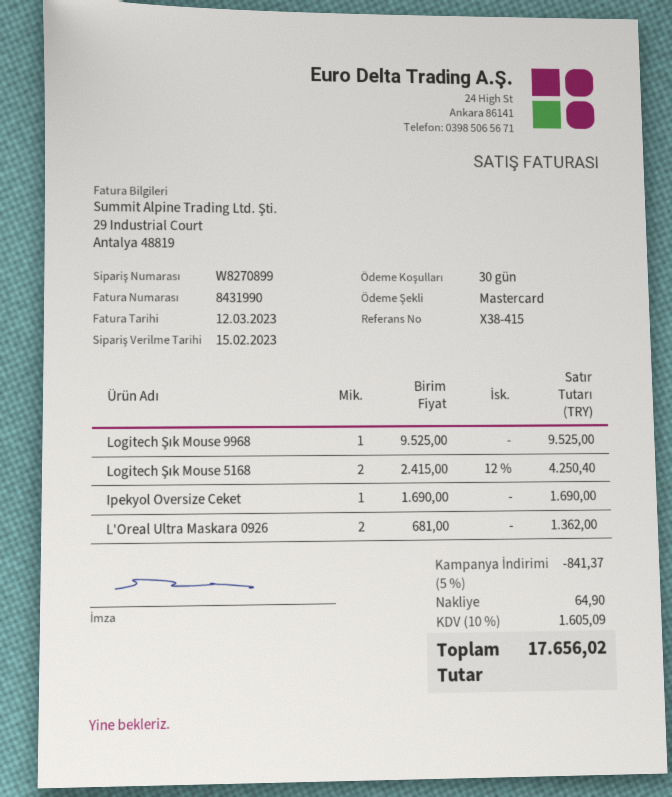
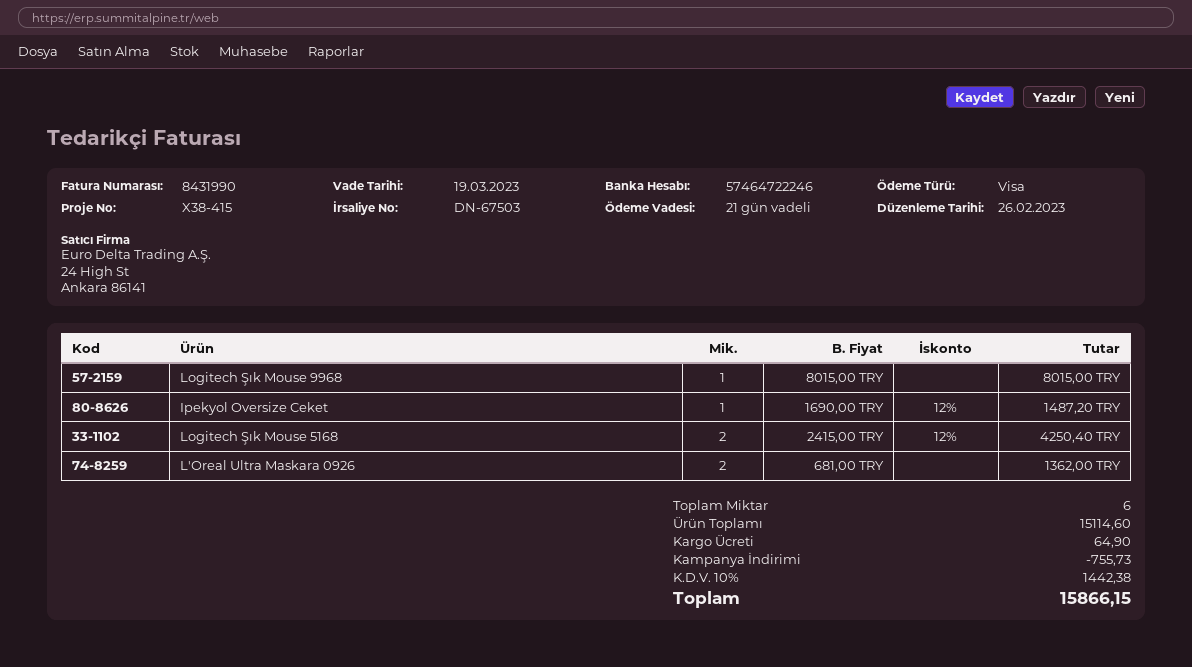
invoice date: 2023-03-12 -> 2023-02-26
payment terms: 30 days -> 21 days
payment method: Mastercard -> Visa
Logitech Şık Mouse 9968: 1 x 9525.00 = 9525.00 -> 1 x 8015.00 = 8015.00
Ipekyol Oversize Ceket: 1 x 1690.00 = 1690.00 -> 1 x 1690.00 - 12% = 1487.20
discount: 841.37 -> 755.73
tax: 10% = 1605.09 -> 10% = 1442.38
total: 17656.02 -> 15866.15

